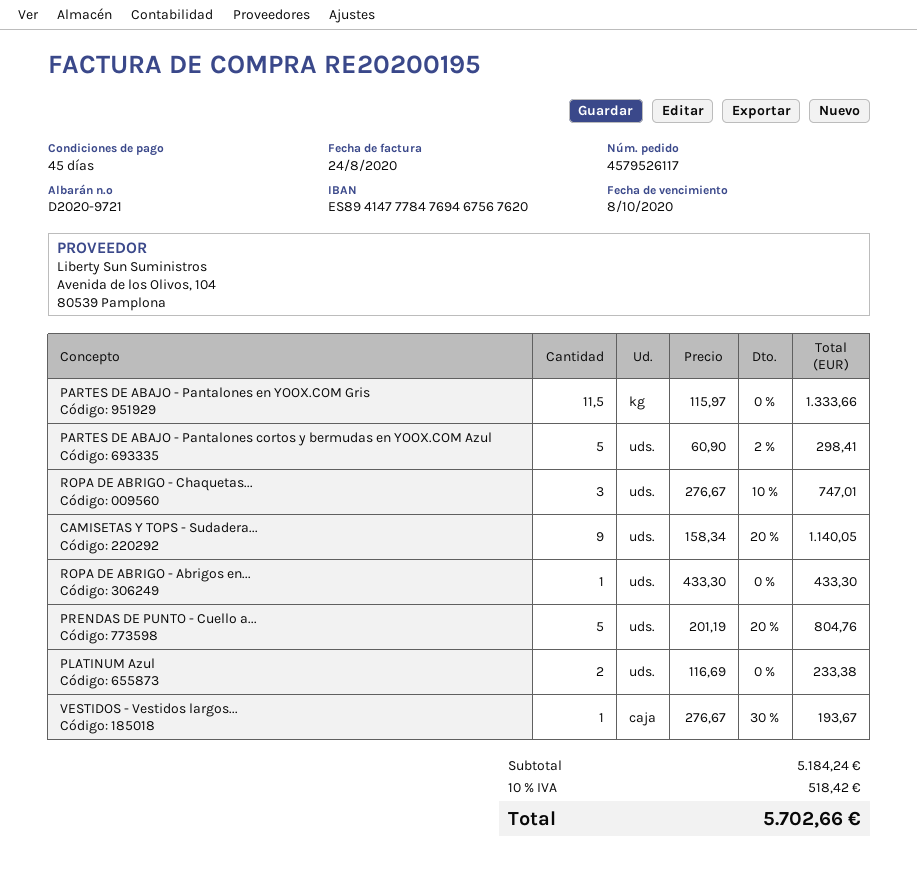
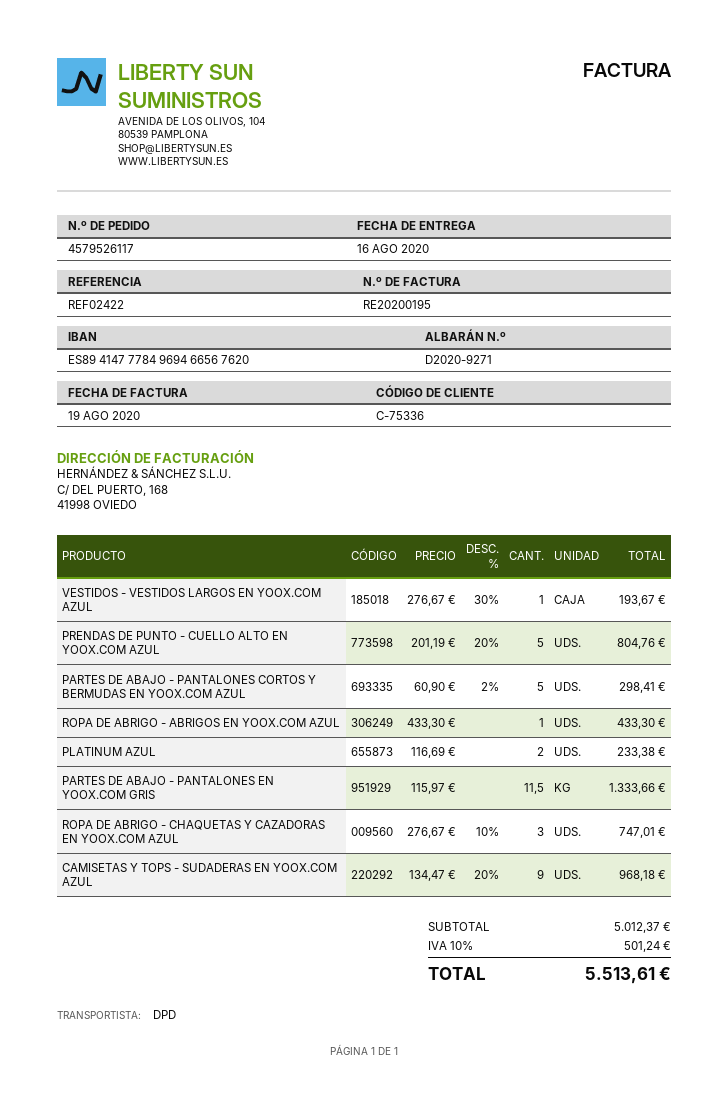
delivery note number: D2020-9721 -> D2020-9271
invoice date: 2020-08-24 -> 2020-08-19
bank account: ES8941477784769467567620 -> ES8941477784969466567620
CAMISETAS Y TOPS - Sudadera...: 9 x 158.34 - 20% = 1140.05 -> 9 x 134.47 - 20% = 968.18
subtotal: 5184.24 -> 5012.37
tax: 10% = 518.42 -> 10% = 501.24
total: 5702.66 -> 5513.61

